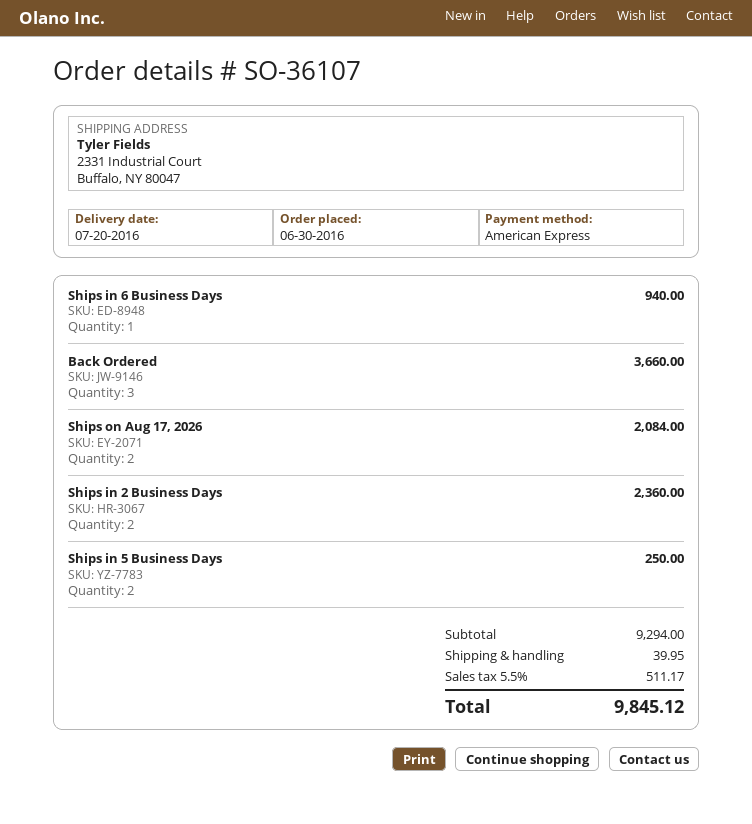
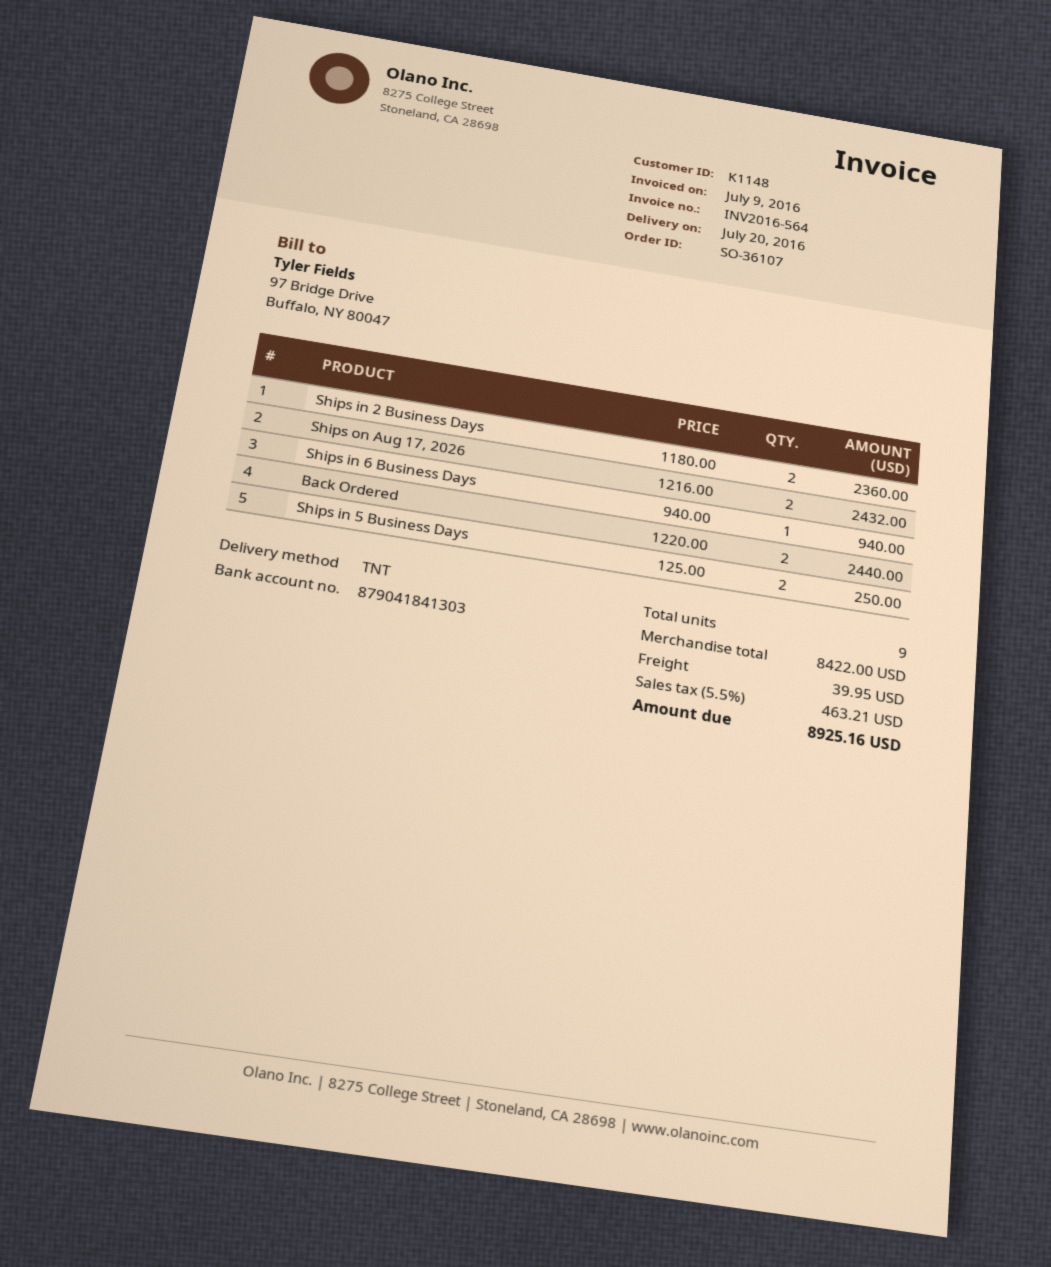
Back Ordered: 3 for 3660.00 -> 2 for 2440.00
Ships on Aug 17, 2026: 2 for 2084.00 -> 2 for 2432.00
subtotal: 9294.00 -> 8422.00
tax: 5.5% = 511.17 -> 5.5% = 463.21
total: 9845.12 -> 8925.16

